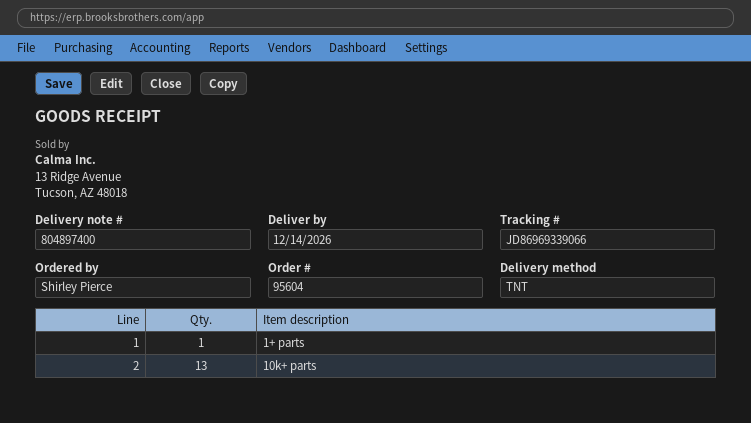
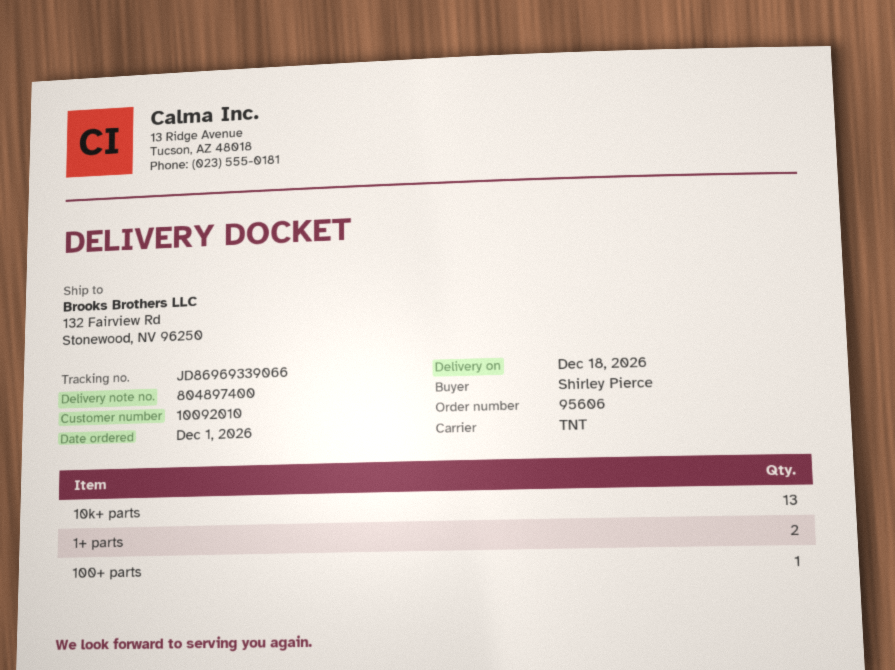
order number: 95604 -> 95606
delivery date: 2026-12-14 -> 2026-12-18
1+ parts: 1 -> 2
100+ parts: none -> 1

